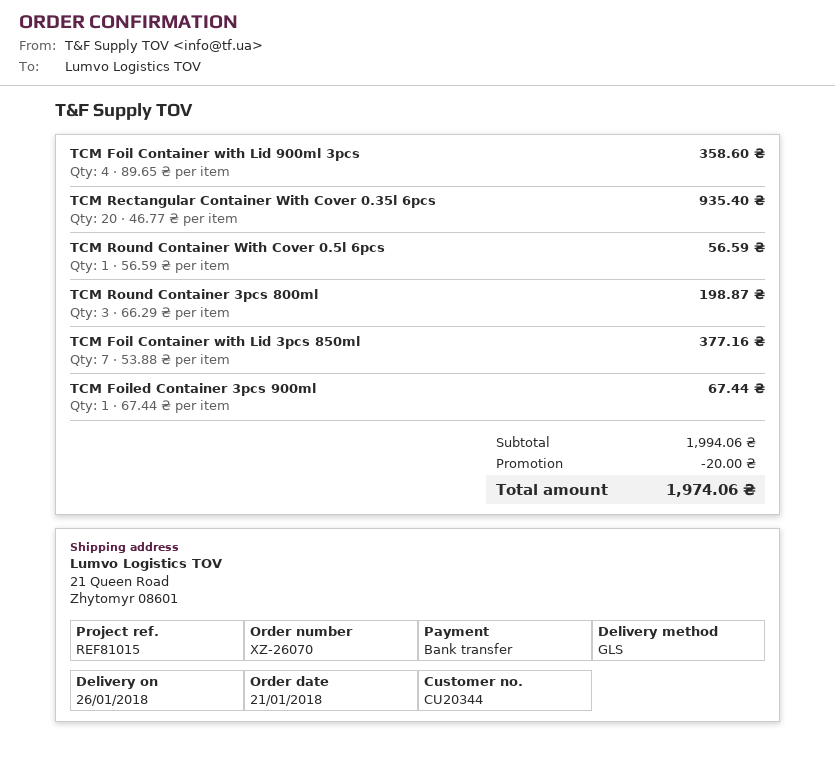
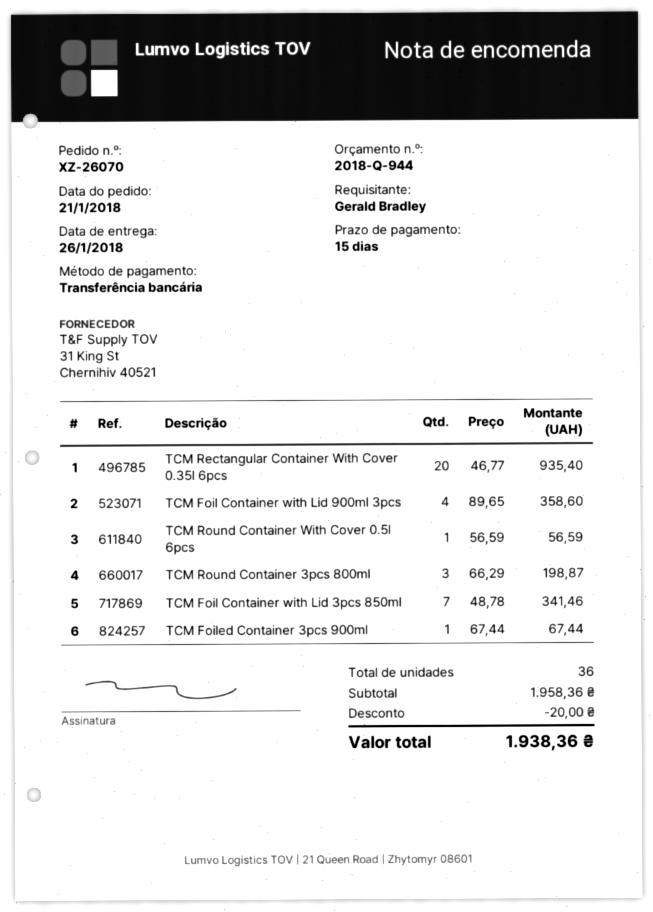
TCM Foil Container with Lid 3pcs 850ml: 7 x 53.88 = 377.16 -> 7 x 48.78 = 341.46
subtotal: 1994.06 -> 1958.36
total: 1974.06 -> 1938.36

